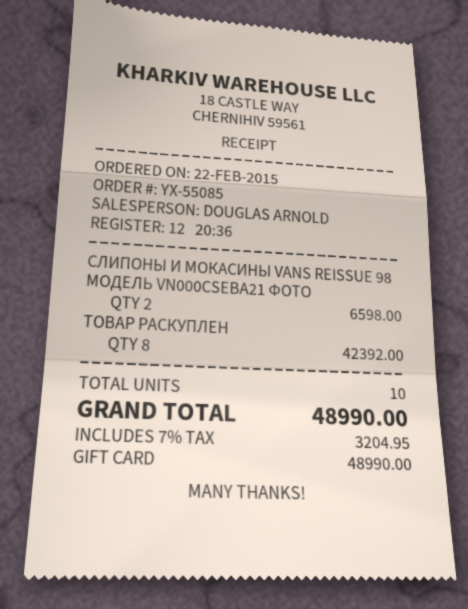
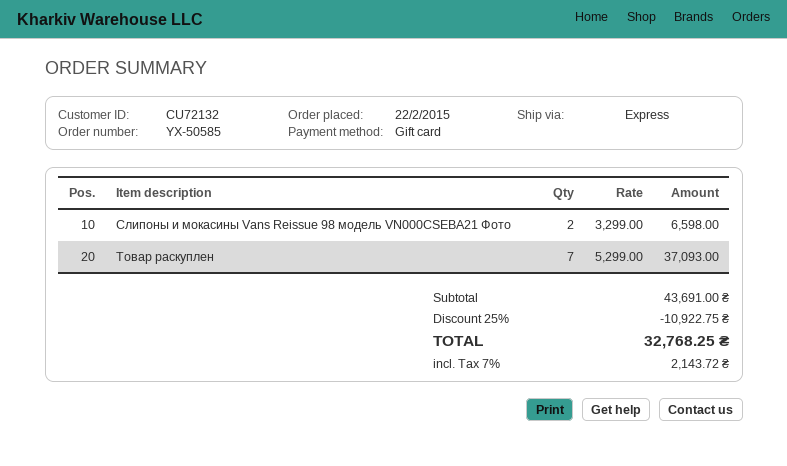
order number: YX-55085 -> YX-50585
ТОВАР РАСКУПЛЕН: 8 for 42392.00 -> 7 for 37093.00
discount: none -> 25% = 10922.75
tax: 7% = 3204.95 -> 7% = 2143.72
total: 48990.00 -> 32768.25

